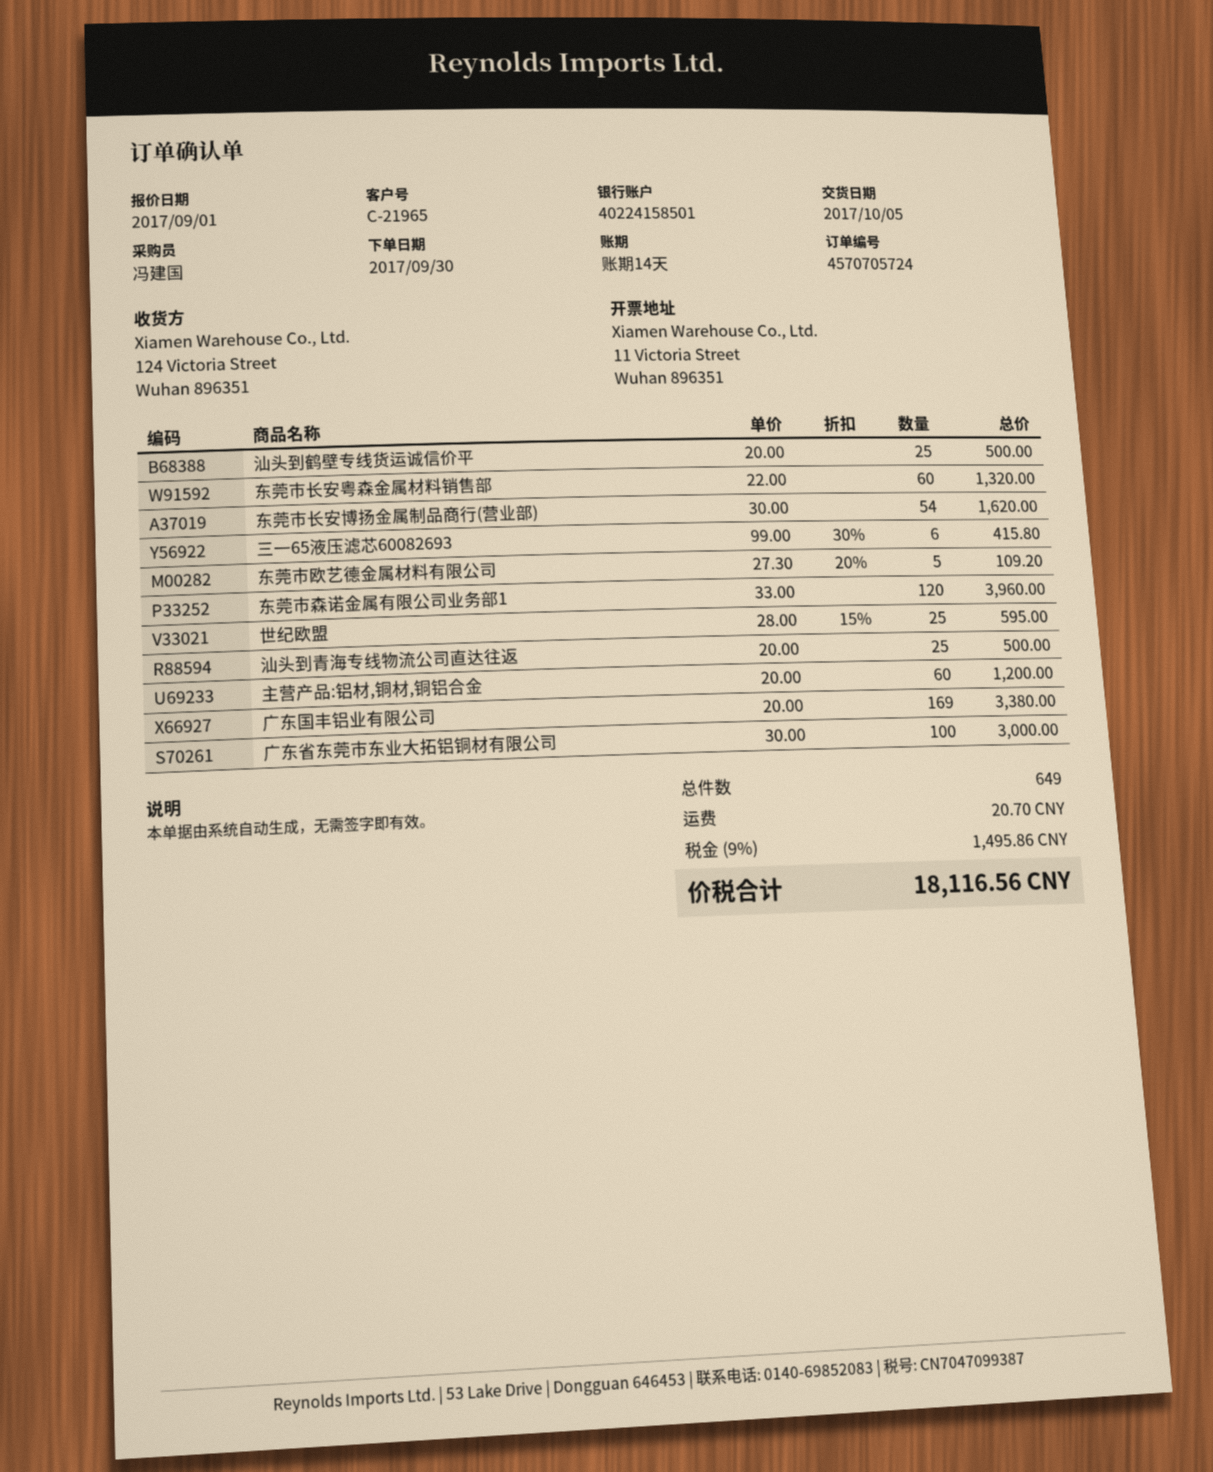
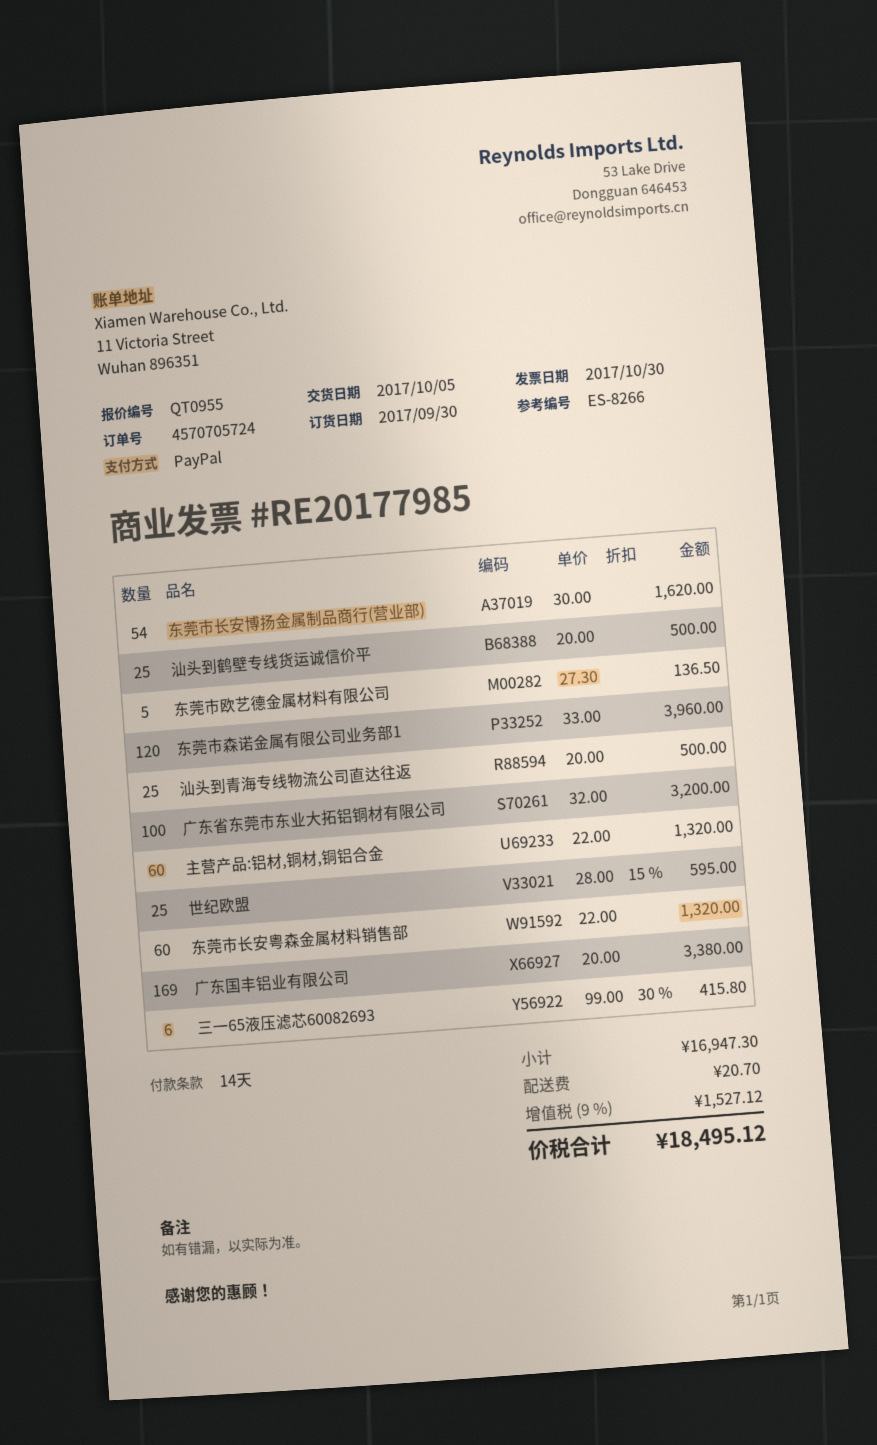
东莞市欧艺德金属材料有限公司: 5 x 27.30 - 20% = 109.20 -> 5 x 27.30 = 136.50
主营产品:铝材,铜材,铜铝合金: 60 x 20.00 = 1200.00 -> 60 x 22.00 = 1320.00
广东省东莞市东业大拓铝铜材有限公司: 100 x 30.00 = 3000.00 -> 100 x 32.00 = 3200.00
tax: 9% = 1495.86 -> 9% = 1527.12
total: 18116.56 -> 18495.12

